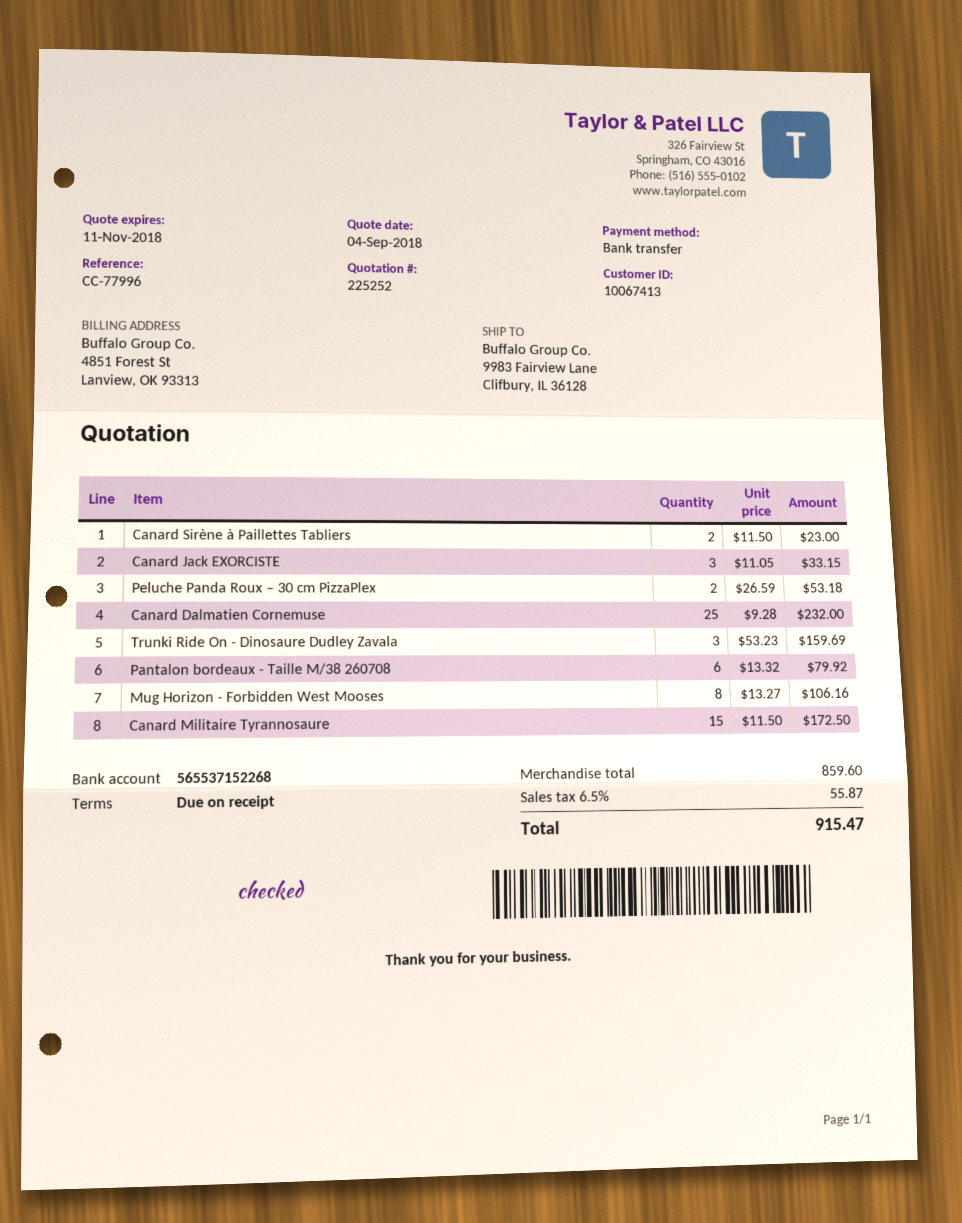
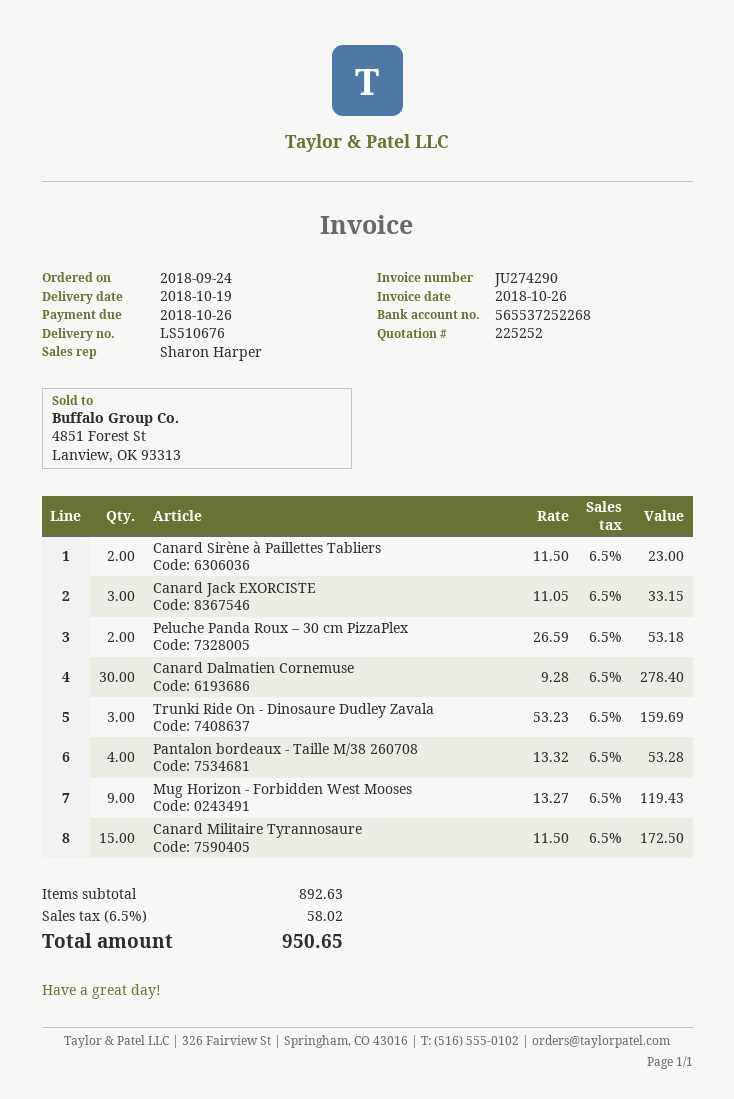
bank account: 565537152268 -> 565537252268
Canard Dalmatien Cornemuse: 25 x 9.28 = 232.00 -> 30 x 9.28 = 278.40
Pantalon bordeaux - Taille M/38 260708: 6 x 13.32 = 79.92 -> 4 x 13.32 = 53.28
Mug Horizon - Forbidden West Mooses: 8 x 13.27 = 106.16 -> 9 x 13.27 = 119.43
subtotal: 859.60 -> 892.63
tax: 6.5% = 55.87 -> 6.5% = 58.02
total: 915.47 -> 950.65

